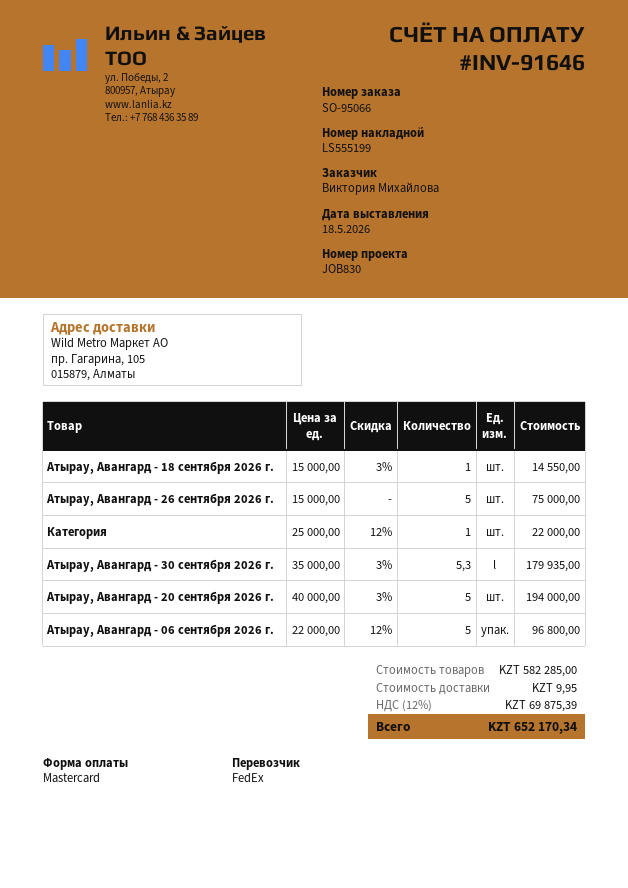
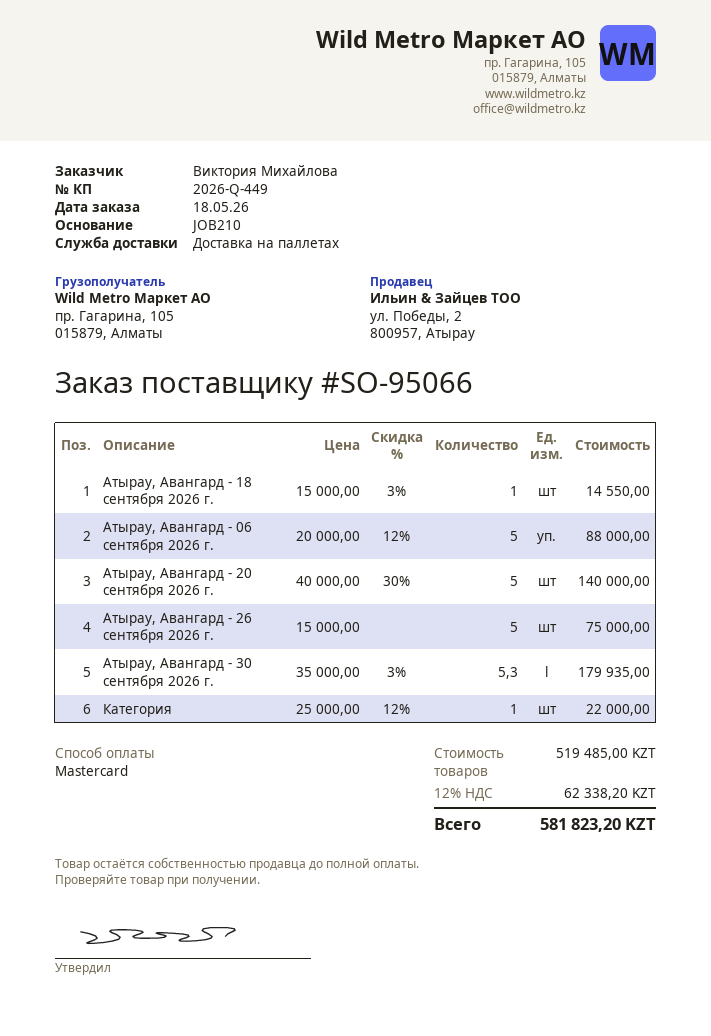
reference: JOB830 -> JOB210
shipping method: FedEx -> pallet freight
Атырау, Авангард - 20 сентября 2026 г.: 5 x 40000.00 - 3% = 194000.00 -> 5 x 40000.00 - 30% = 140000.00
Атырау, Авангард - 06 сентября 2026 г.: 5 x 22000.00 - 12% = 96800.00 -> 5 x 20000.00 - 12% = 88000.00
subtotal: 582285.00 -> 519485.00
shipping: 9.95 -> none
tax: 12% = 69875.39 -> 12% = 62338.20
total: 652170.34 -> 581823.20

